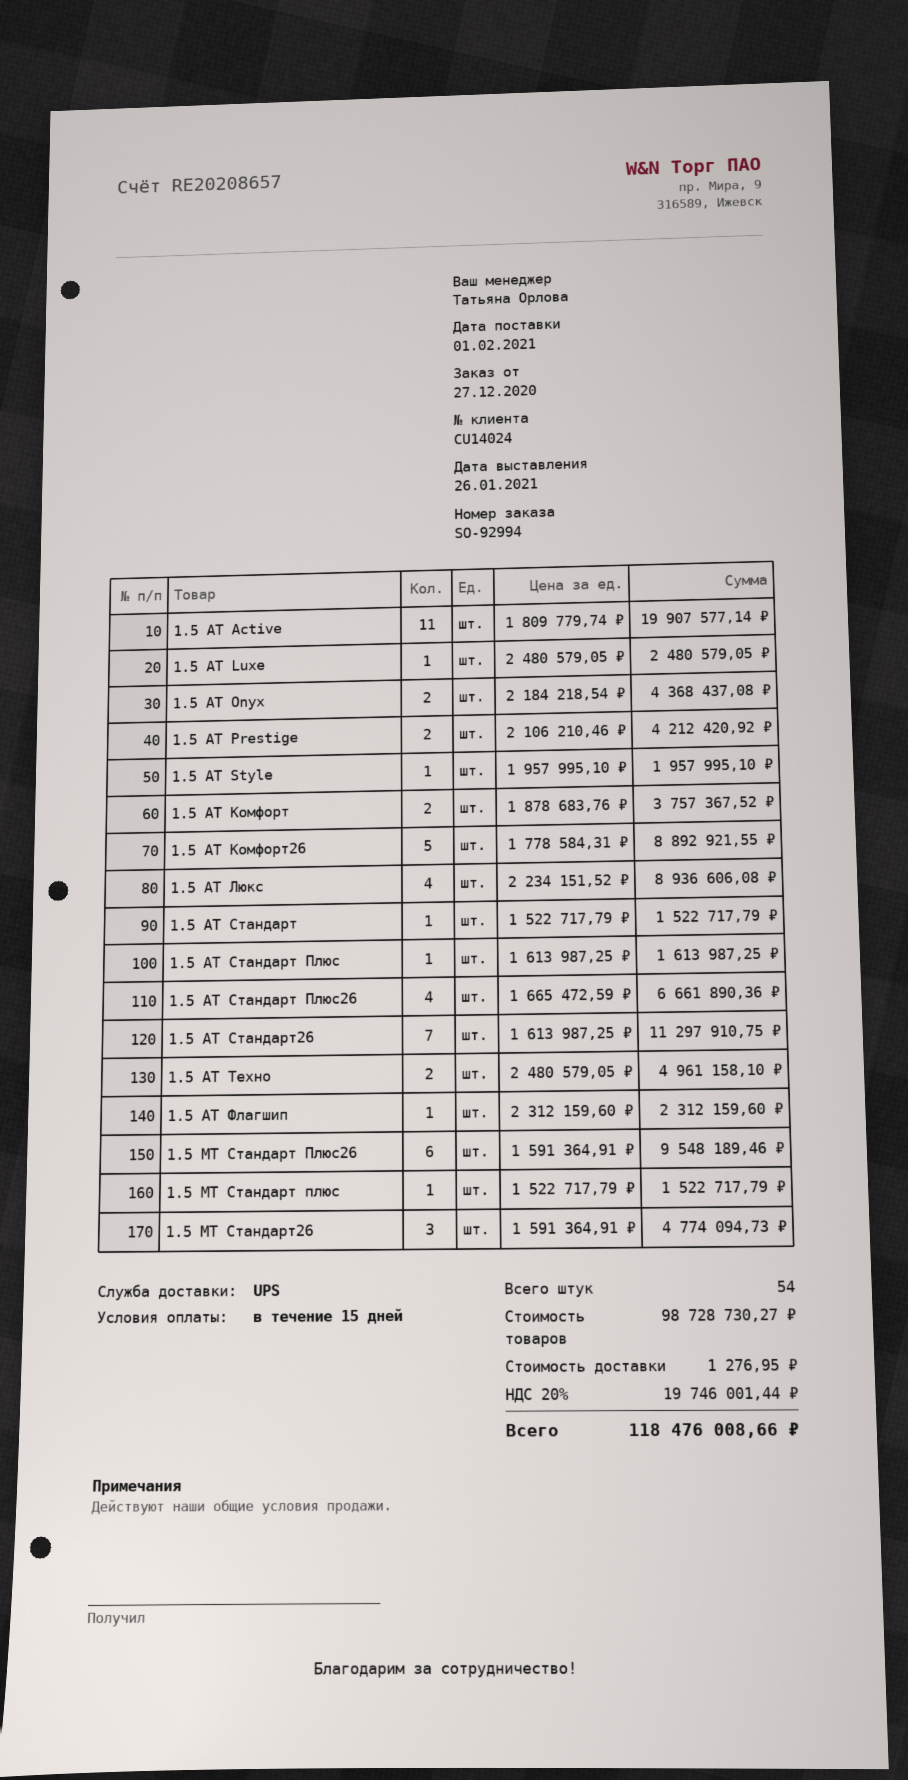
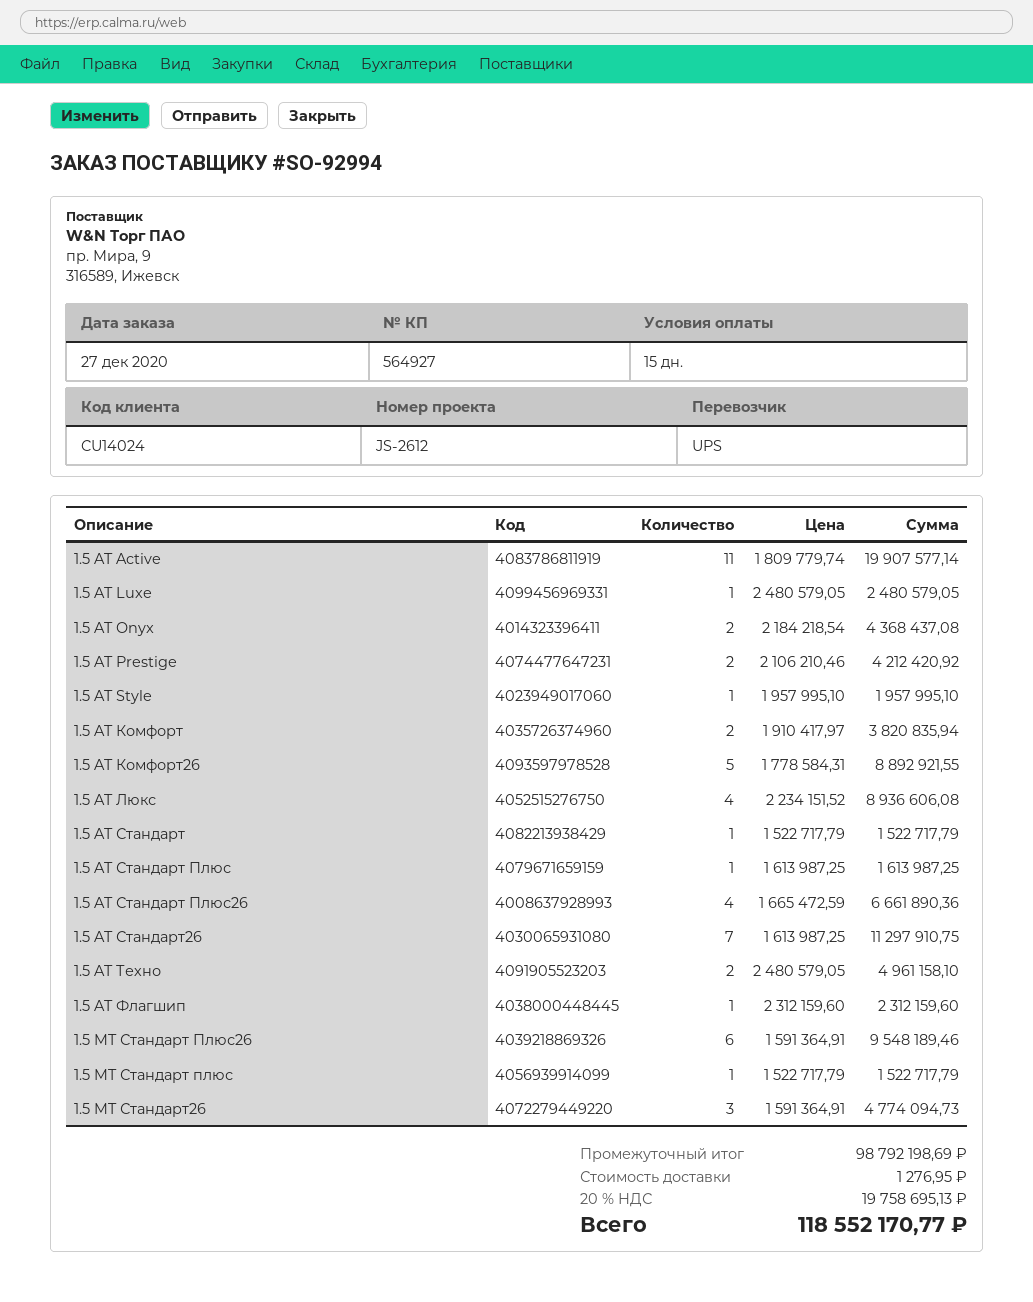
1.5 AT Комфорт: 2 x 1878683.76 = 3757367.52 -> 2 x 1910417.97 = 3820835.94
subtotal: 98728730.27 -> 98792198.69
tax: 20% = 19746001.44 -> 20% = 19758695.13
total: 118476008.66 -> 118552170.77

